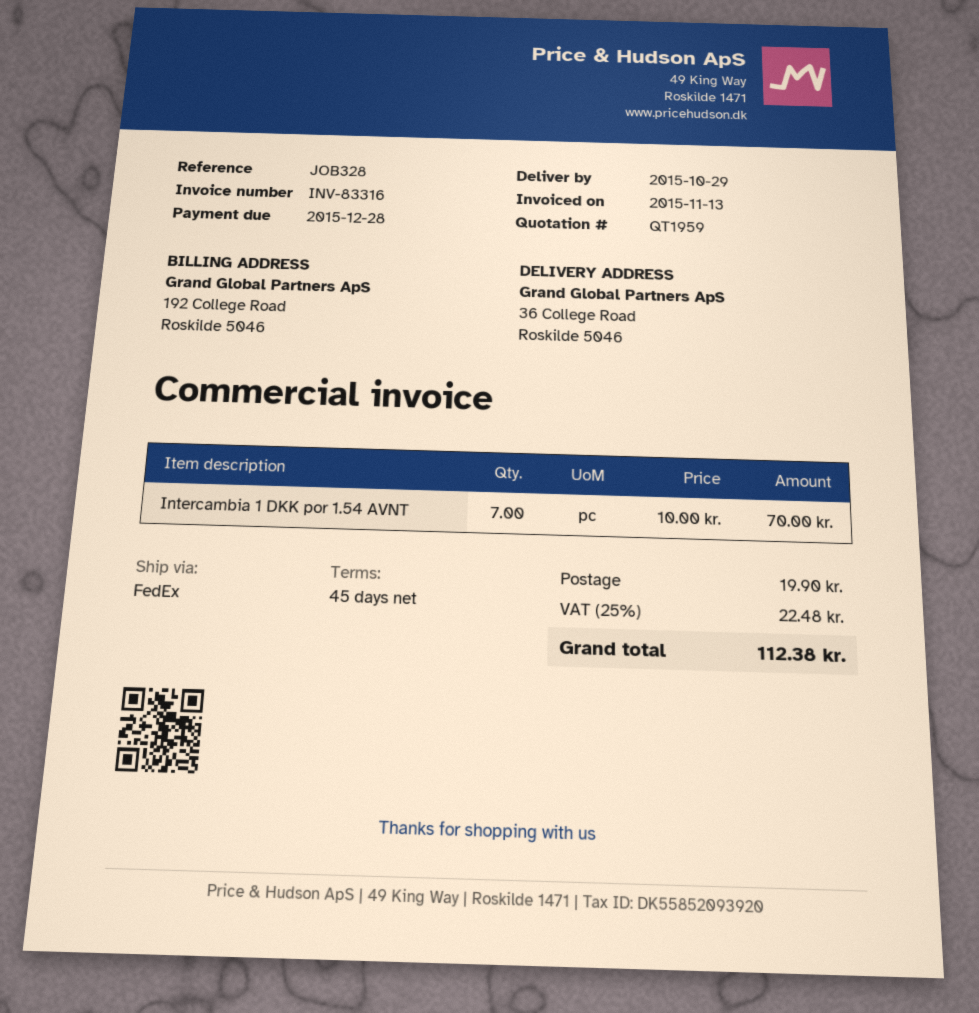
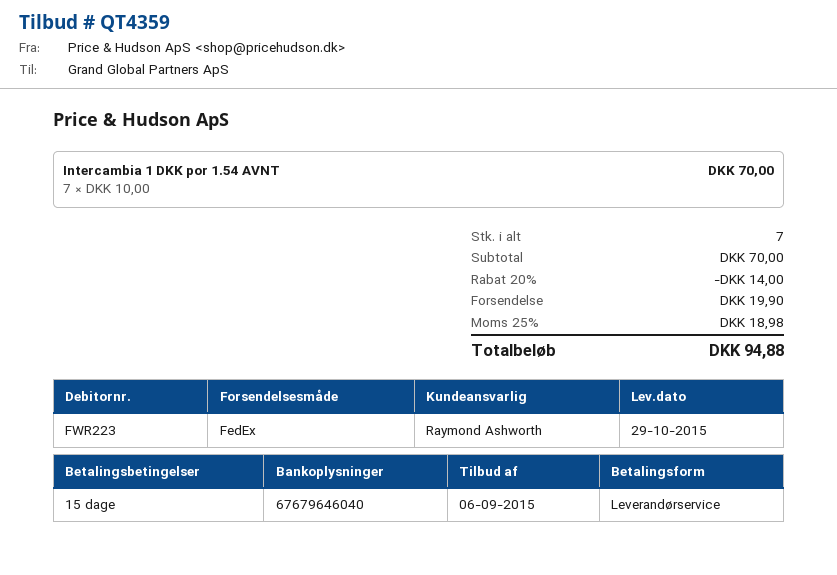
quote number: QT1959 -> QT4359
payment terms: 45 days -> 15 days
discount: none -> 20% = 14.00
tax: 25% = 22.48 -> 25% = 18.98
total: 112.38 -> 94.88

